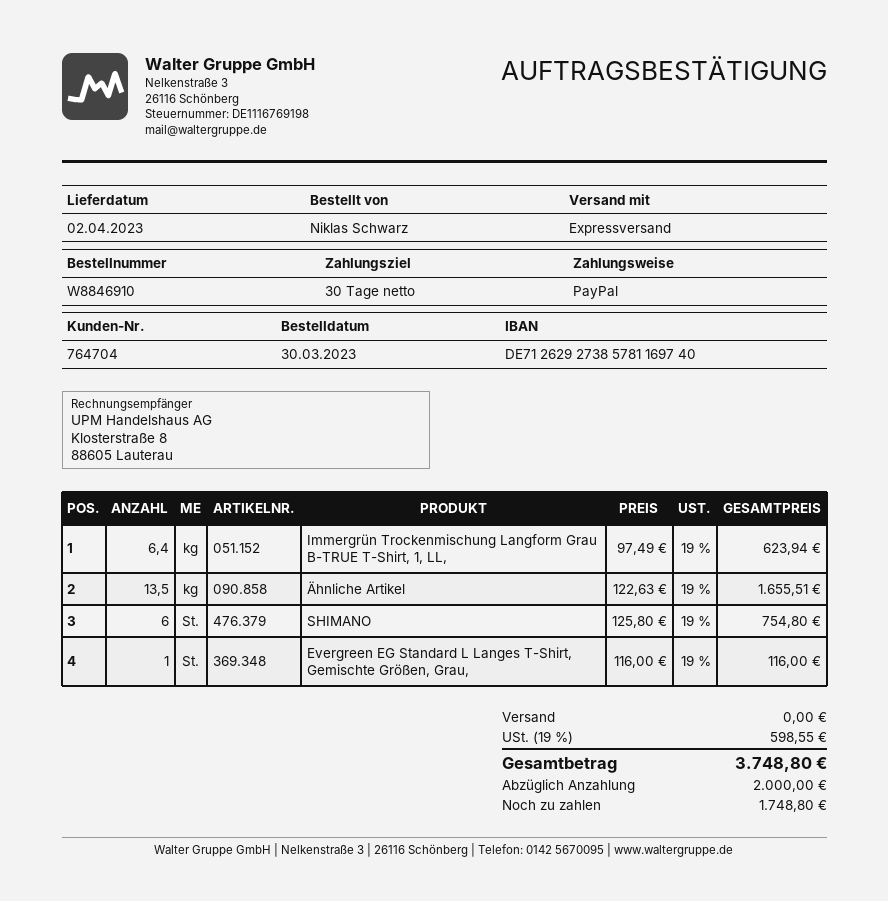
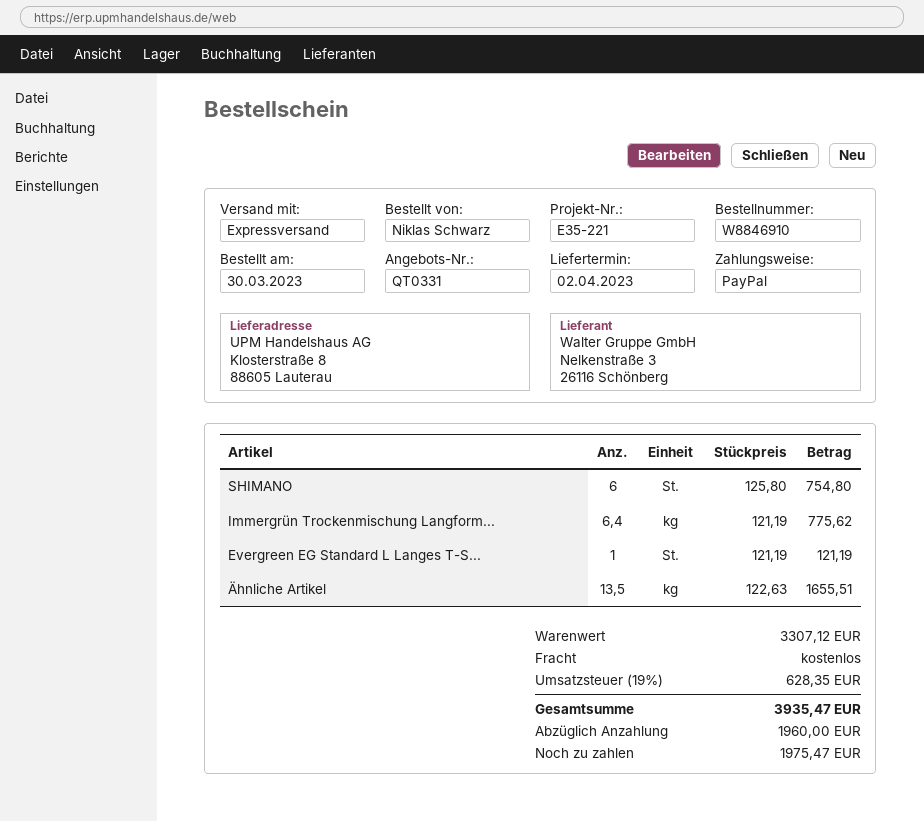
Immergrün Trockenmischung Langform Grau B-TRUE T-Shirt, 1, LL,: 6.4 x 97.49 = 623.94 -> 6.4 x 121.19 = 775.62
Evergreen EG Standard L Langes T-Shirt, Gemischte Größen, Grau,: 1 x 116.00 = 116.00 -> 1 x 121.19 = 121.19
tax: 19% = 598.55 -> 19% = 628.35
total: 3748.80 -> 3935.47
deposit: 2000.00 -> 1960.00
balance: 1748.80 -> 1975.47

